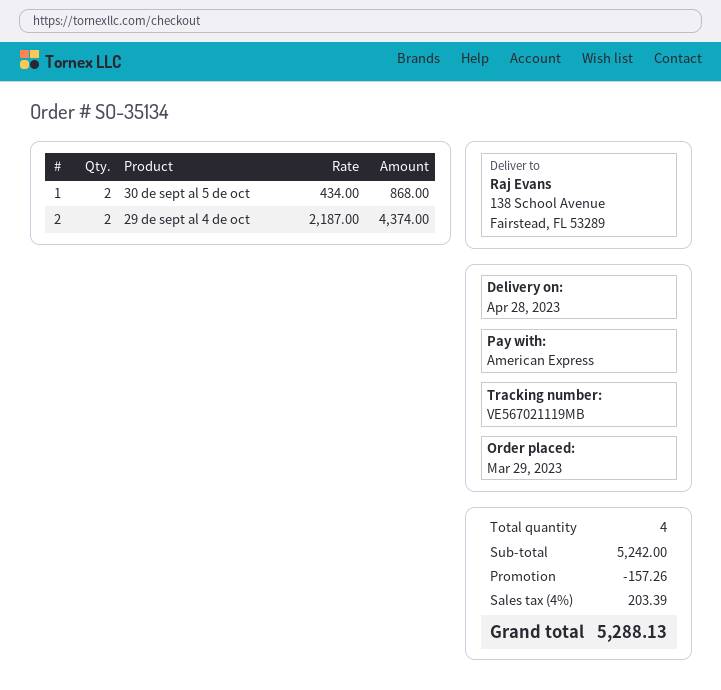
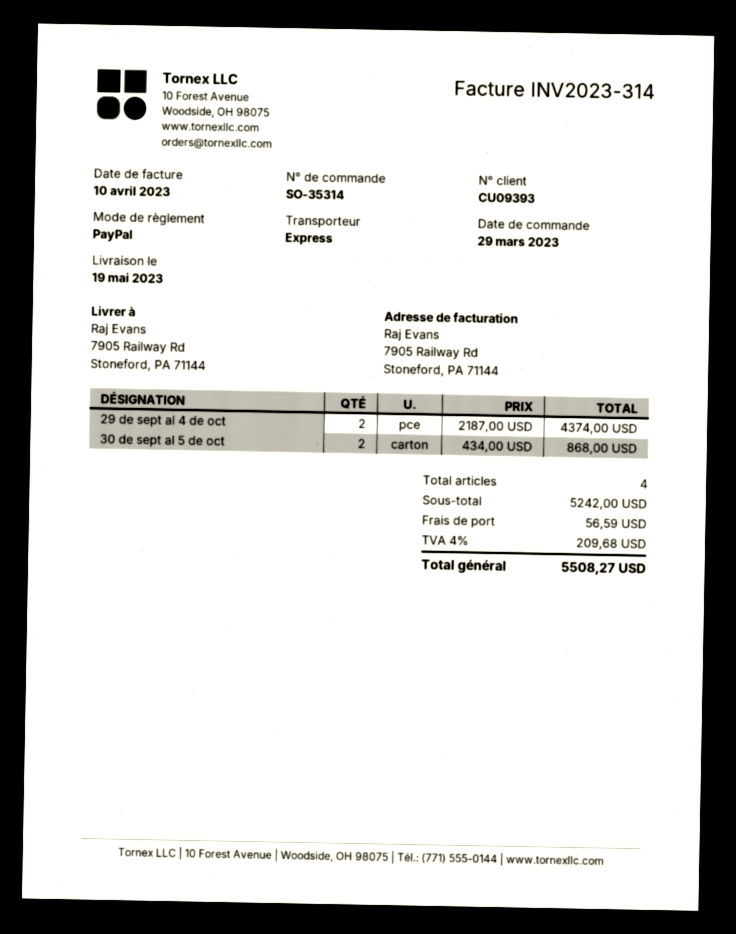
order number: SO-35134 -> SO-35314
delivery date: 2023-04-28 -> 2023-05-19
payment method: American Express -> PayPal
ship to: 138 School Avenue, Fairstead, FL 53289 -> 7905 Railway Rd, Stoneford, PA 71144
discount: 157.26 -> none
shipping: none -> 56.59
tax: 4% = 203.39 -> 4% = 209.68
total: 5288.13 -> 5508.27

